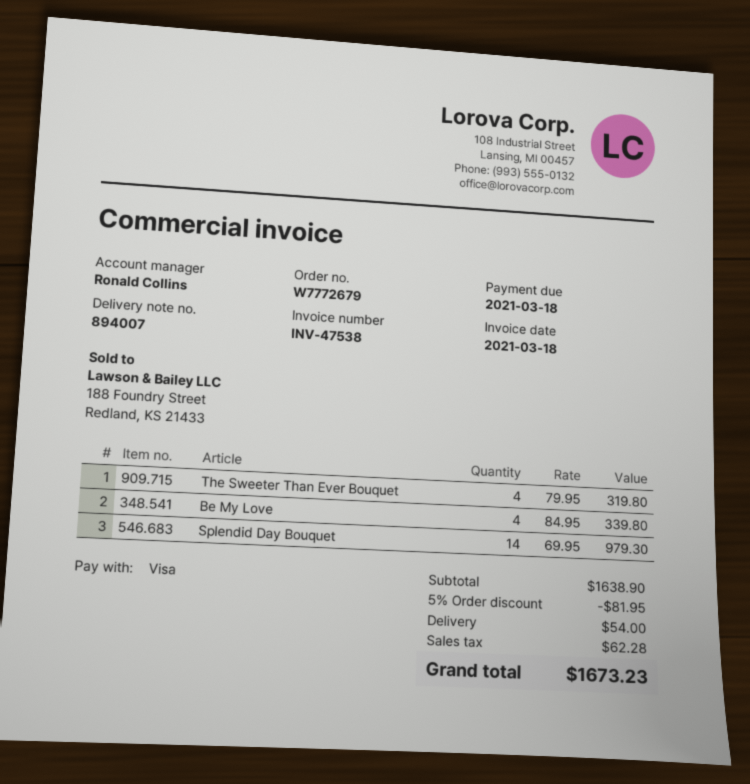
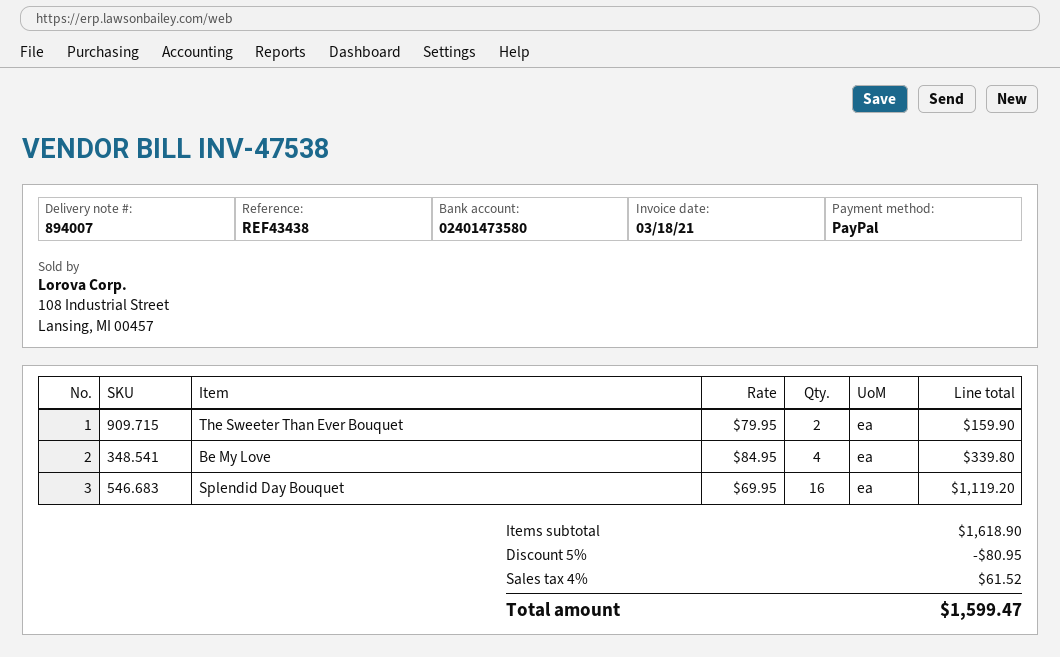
payment method: Visa -> PayPal
The Sweeter Than Ever Bouquet: 4 x 79.95 = 319.80 -> 2 x 79.95 = 159.90
Splendid Day Bouquet: 14 x 69.95 = 979.30 -> 16 x 69.95 = 1119.20
subtotal: 1638.90 -> 1618.90
discount: 5% = 81.95 -> 5% = 80.95
shipping: 54.00 -> none
tax: 62.28 -> 61.52
total: 1673.23 -> 1599.47

